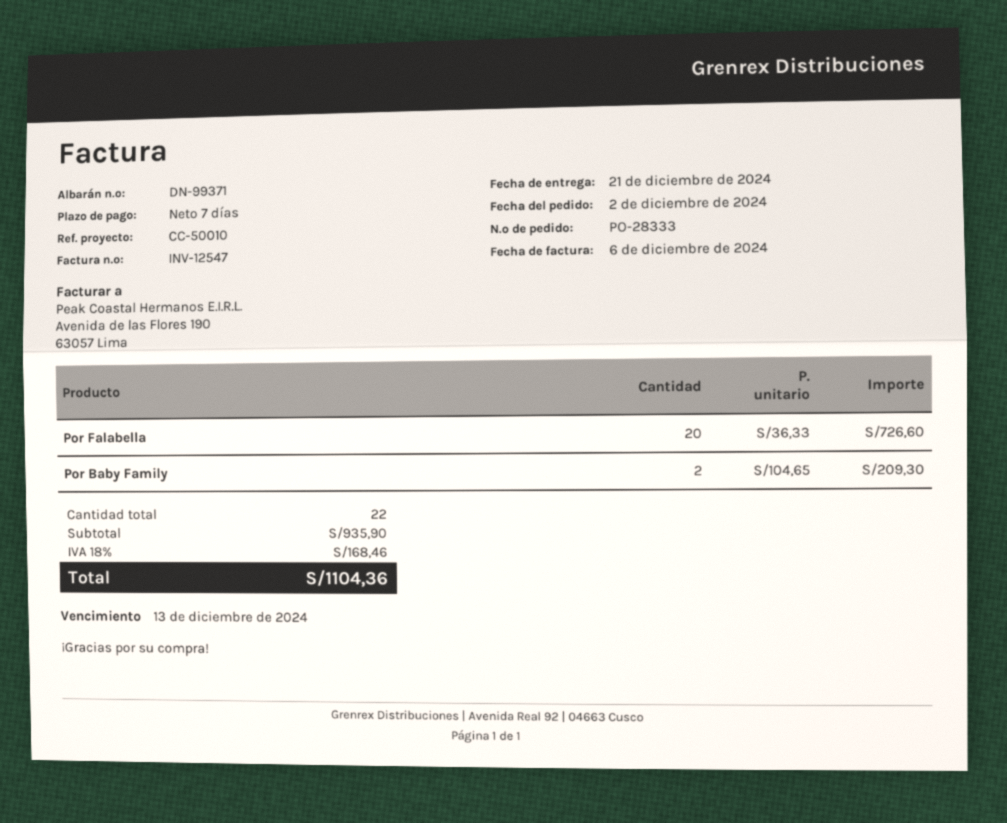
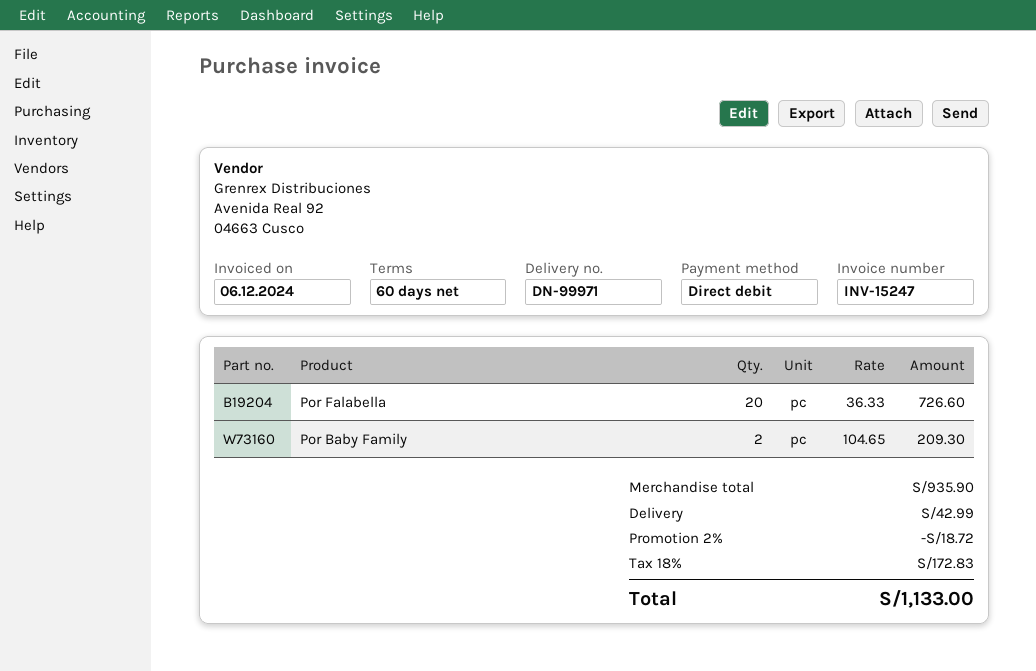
delivery note number: DN-99371 -> DN-99971
invoice number: INV-12547 -> INV-15247
payment terms: 7 days -> 60 days
discount: none -> 2% = 18.72
shipping: none -> 42.99
tax: 18% = 168.46 -> 18% = 172.83
total: 1104.36 -> 1133.00

